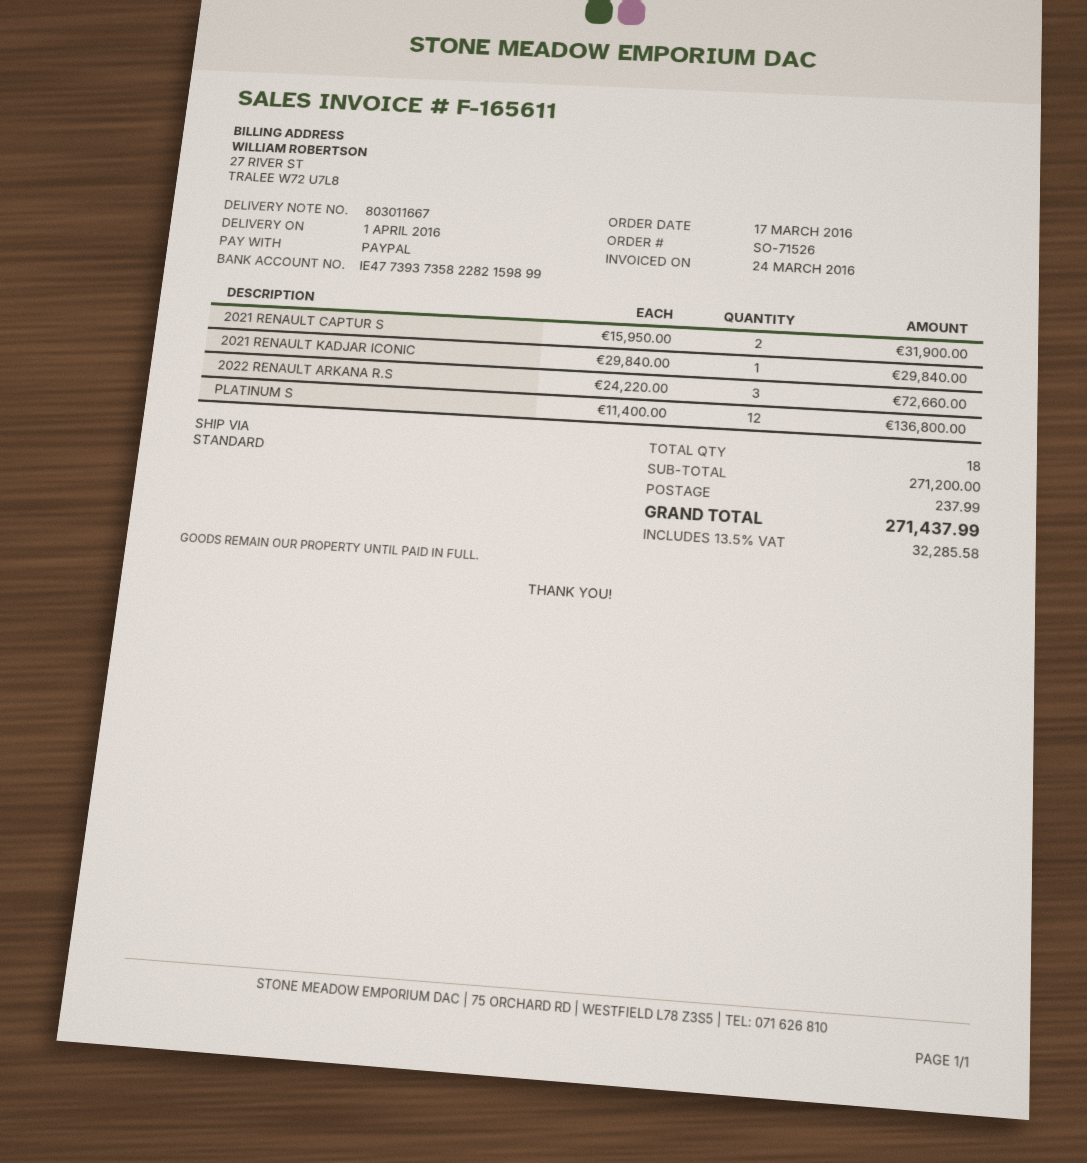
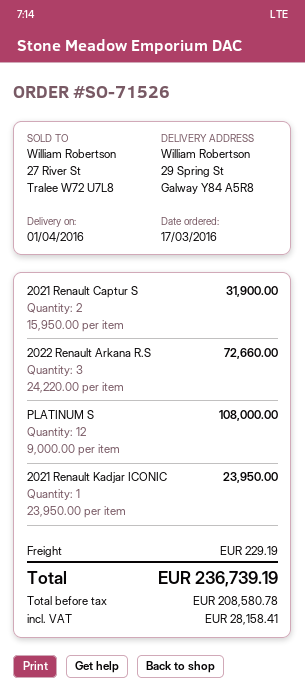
2021 RENAULT KADJAR ICONIC: 1 x 29840.00 = 29840.00 -> 1 x 23950.00 = 23950.00
PLATINUM S: 12 x 11400.00 = 136800.00 -> 12 x 9000.00 = 108000.00
shipping: 237.99 -> 229.19
tax: 32285.58 -> 28158.41
total: 271437.99 -> 236739.19

